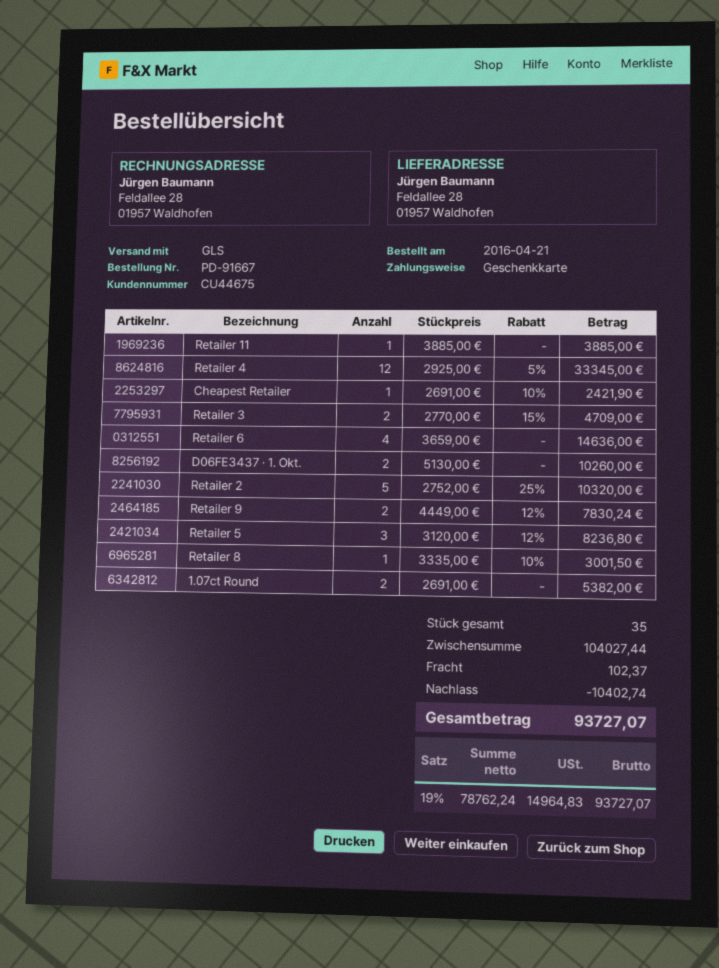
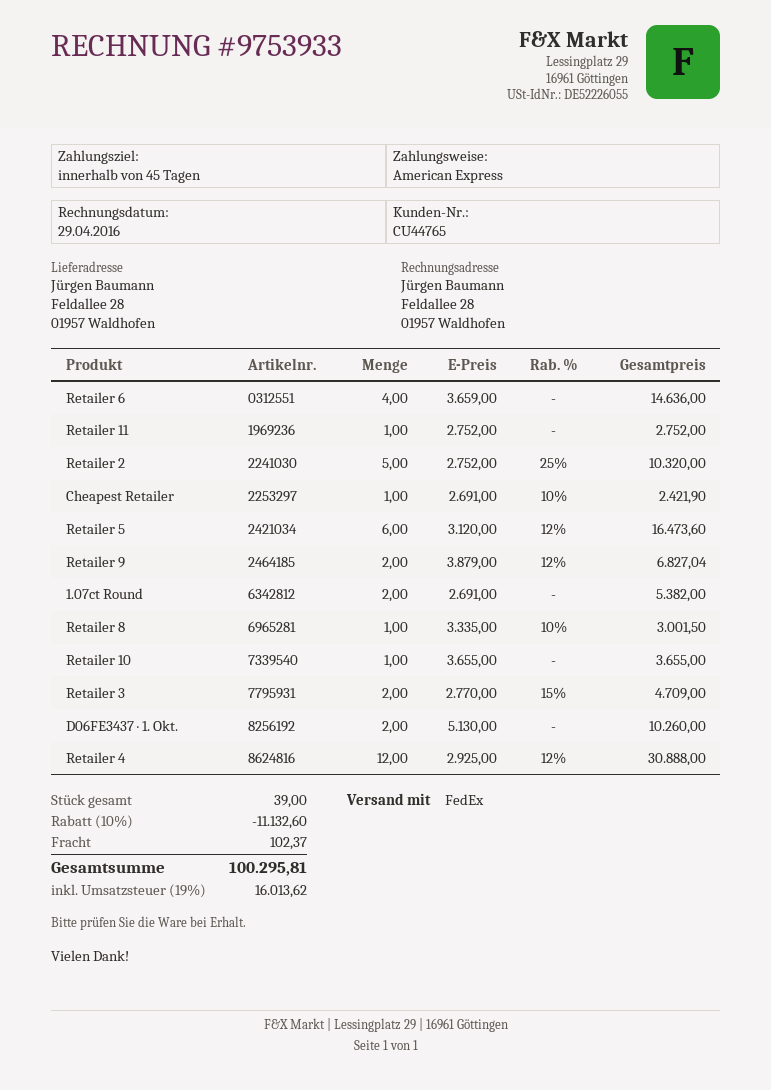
customer number: CU44675 -> CU44765
payment method: gift card -> American Express
shipping method: GLS -> FedEx
Retailer 11: 1 x 3885.00 = 3885.00 -> 1 x 2752.00 = 2752.00
Retailer 4: 12 x 2925.00 - 5% = 33345.00 -> 12 x 2925.00 - 12% = 30888.00
Retailer 9: 2 x 4449.00 - 12% = 7830.24 -> 2 x 3879.00 - 12% = 6827.04
Retailer 5: 3 x 3120.00 - 12% = 8236.80 -> 6 x 3120.00 - 12% = 16473.60
Retailer 10: none -> 1 x 3655.00 = 3655.00
total quantity: 35 -> 39
discount: 10402.74 -> 11132.60
tax: 19% = 14964.83 -> 19% = 16013.62
total: 93727.07 -> 100295.81

